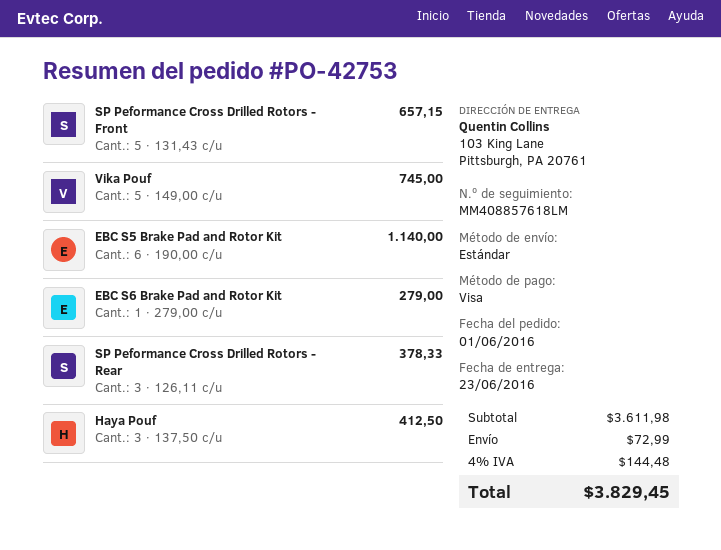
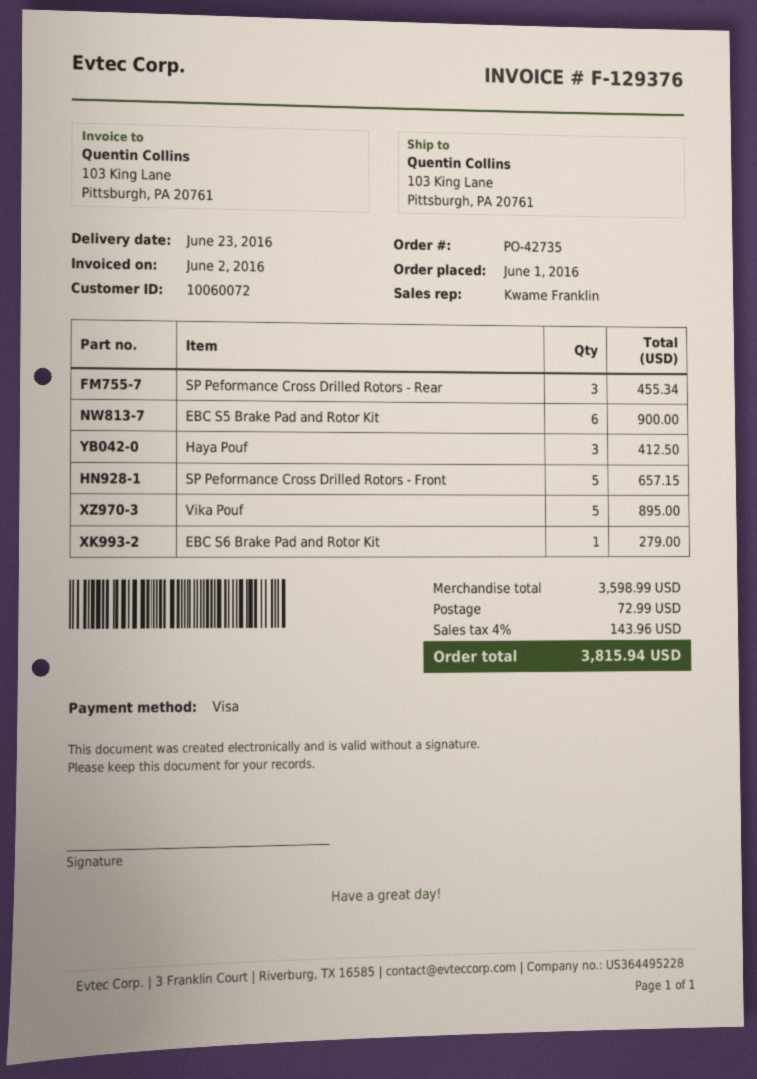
order number: PO-42753 -> PO-42735
Vika Pouf: 5 for 745.00 -> 5 for 895.00
EBC S5 Brake Pad and Rotor Kit: 6 for 1140.00 -> 6 for 900.00
SP Peformance Cross Drilled Rotors - Rear: 3 for 378.33 -> 3 for 455.34
subtotal: 3611.98 -> 3598.99
tax: 4% = 144.48 -> 4% = 143.96
total: 3829.45 -> 3815.94

